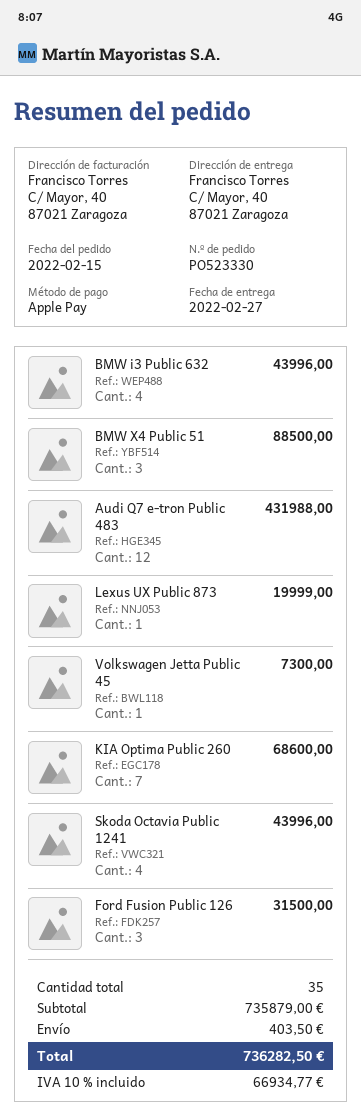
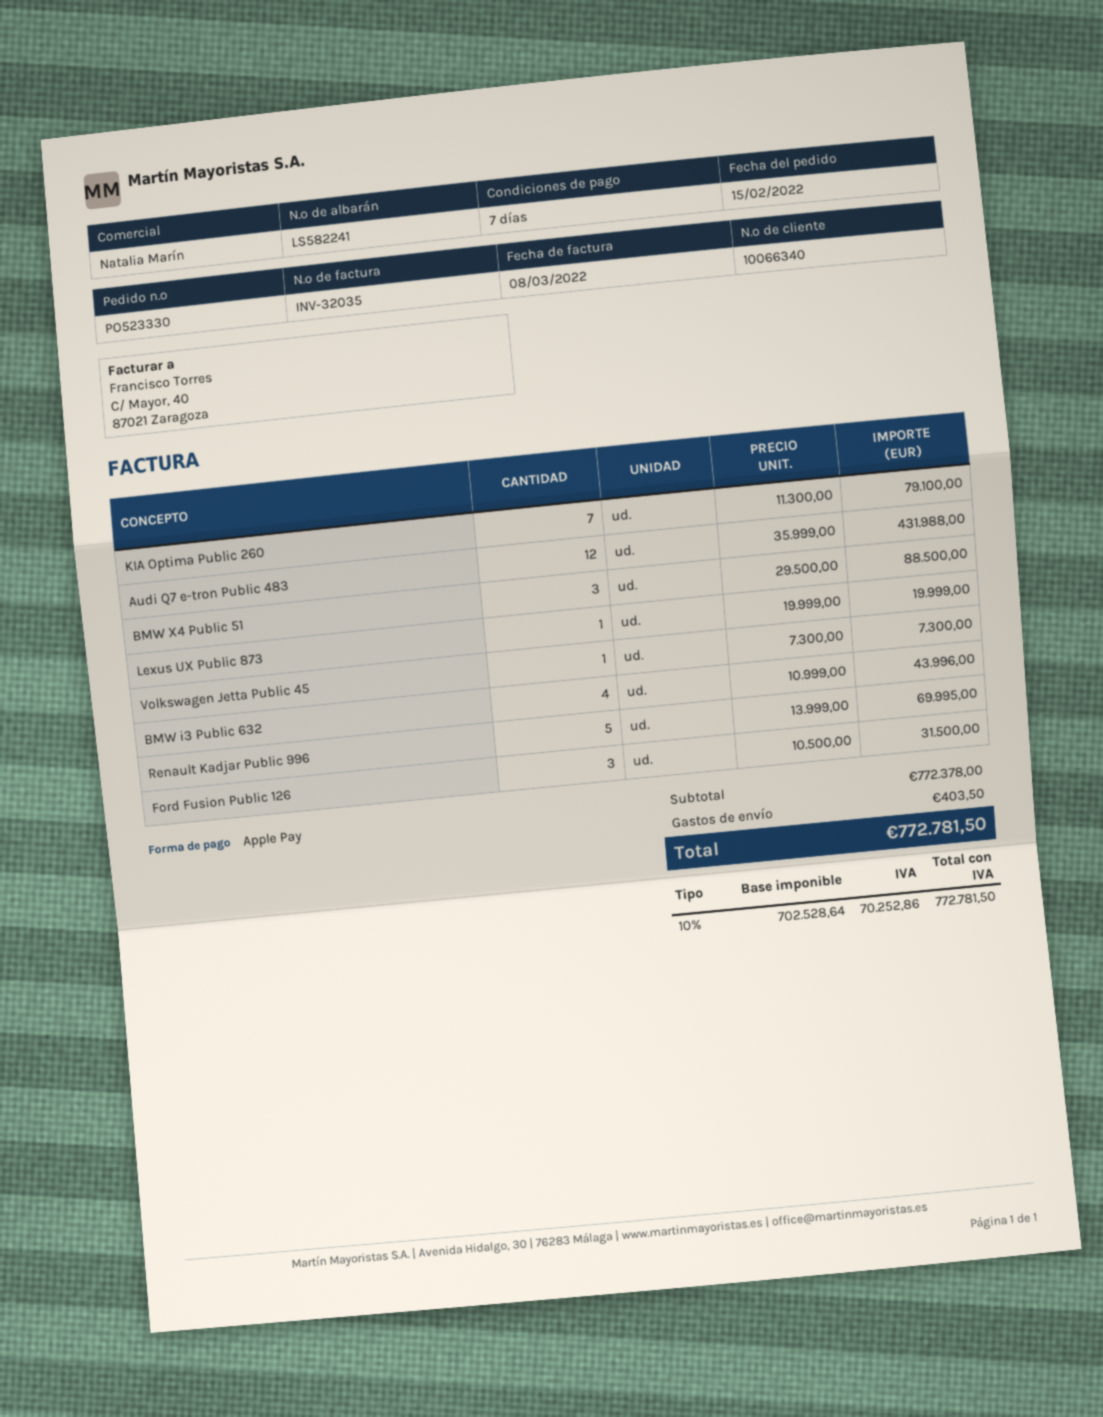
KIA Optima Public 260: 7 for 68600.00 -> 7 for 79100.00
Skoda Octavia Public 1241: 4 for 43996.00 -> none
Renault Kadjar Public 996: none -> 5 for 69995.00
subtotal: 735879.00 -> 772378.00
tax: 10% = 66934.77 -> 10% = 70252.86
total: 736282.50 -> 772781.50

